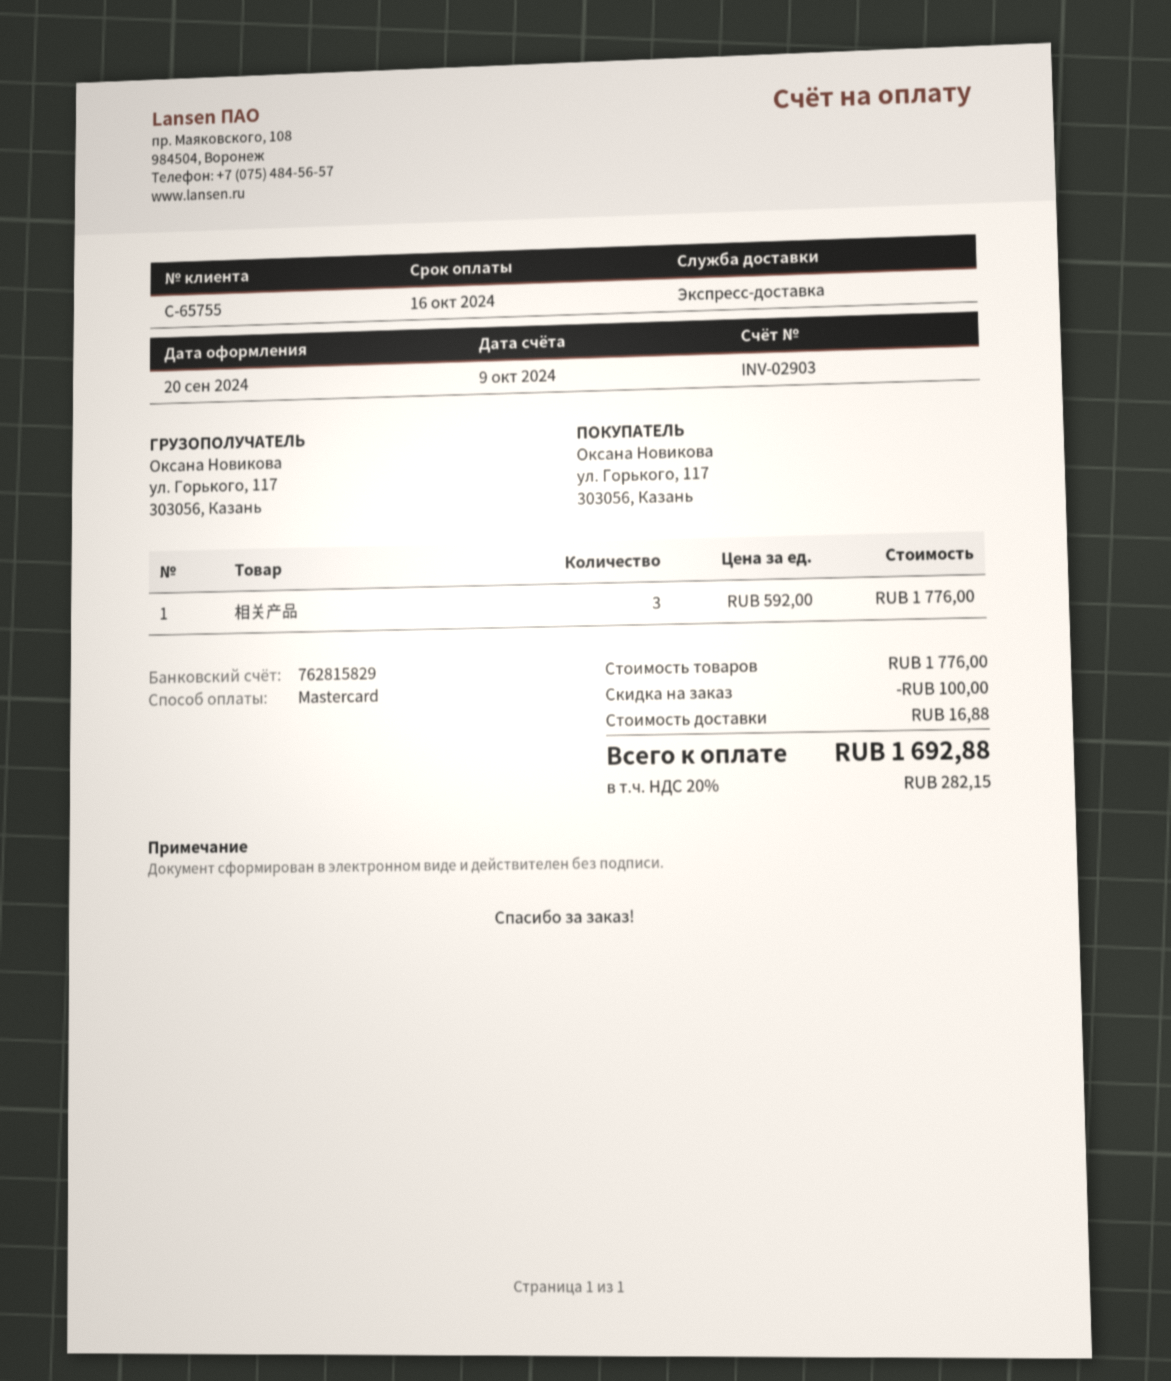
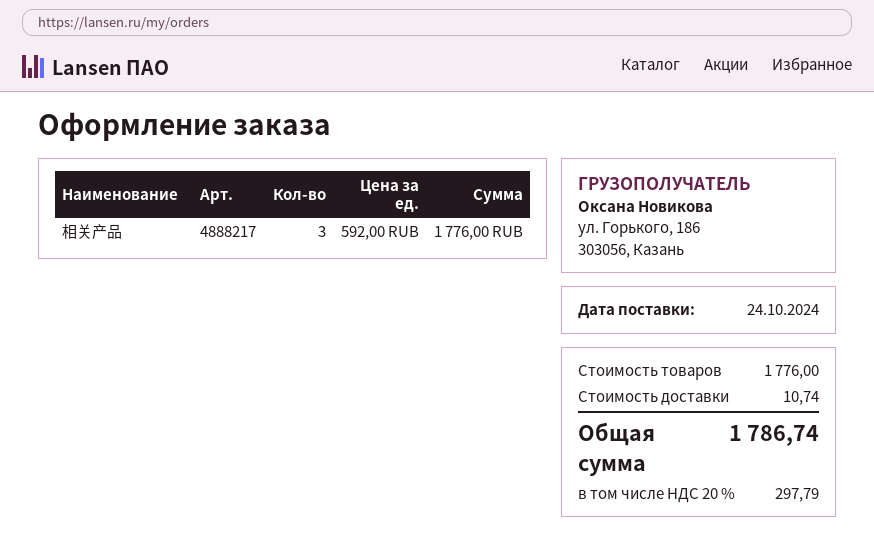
ship to: ул. Горького, 117, 303056, Казань -> ул. Горького, 186, 303056, Казань
discount: 100.00 -> none
shipping: 16.88 -> 10.74
tax: 20% = 282.15 -> 20% = 297.79
total: 1692.88 -> 1786.74

